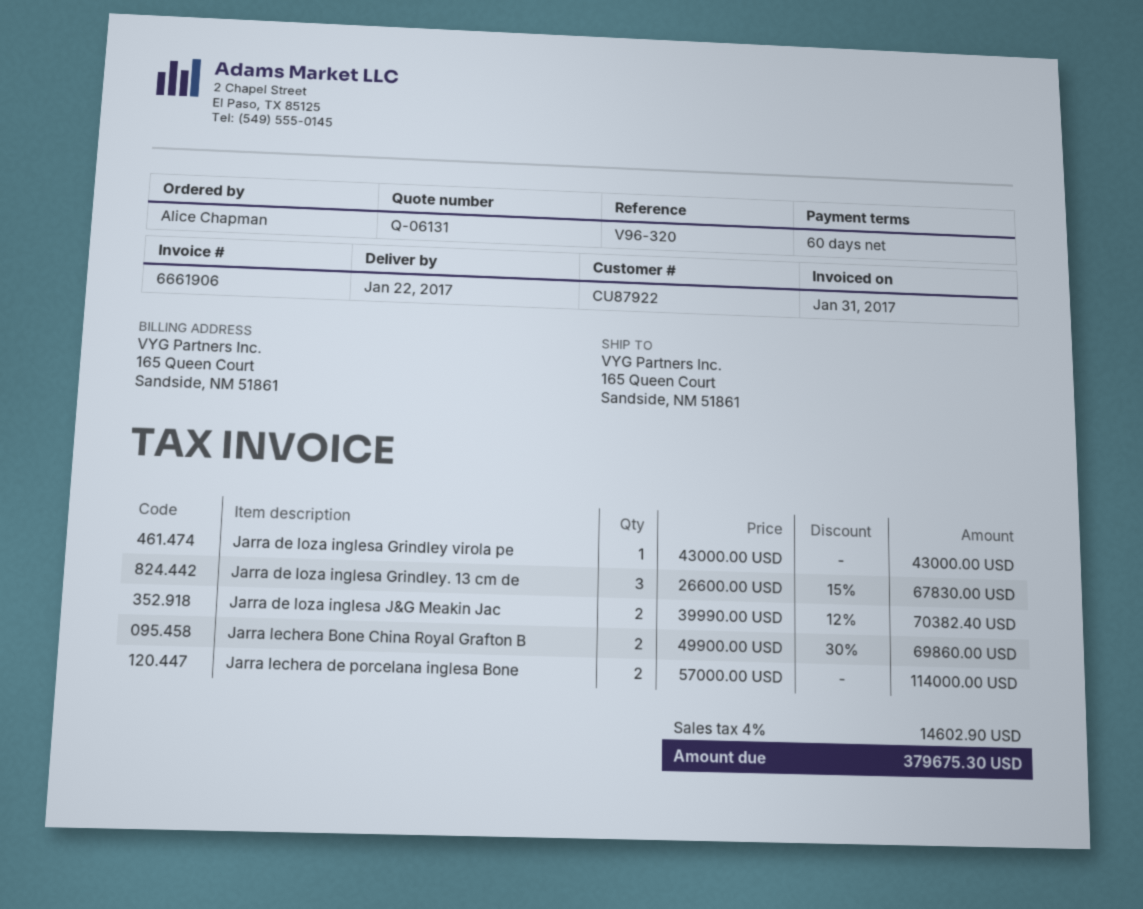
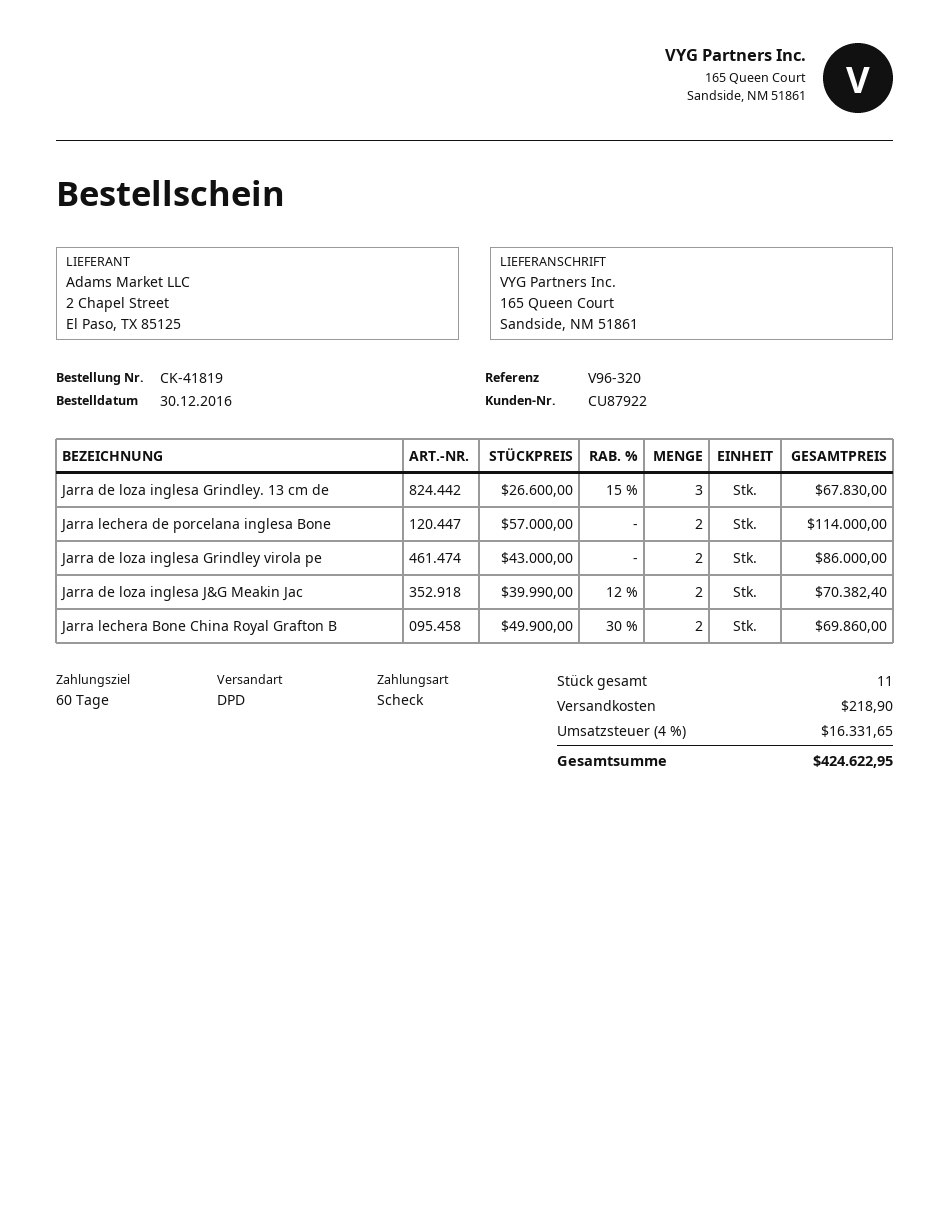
Jarra de loza inglesa Grindley virola pe: 1 x 43000.00 = 43000.00 -> 2 x 43000.00 = 86000.00
shipping: none -> 218.90
tax: 4% = 14602.90 -> 4% = 16331.65
total: 379675.30 -> 424622.95

